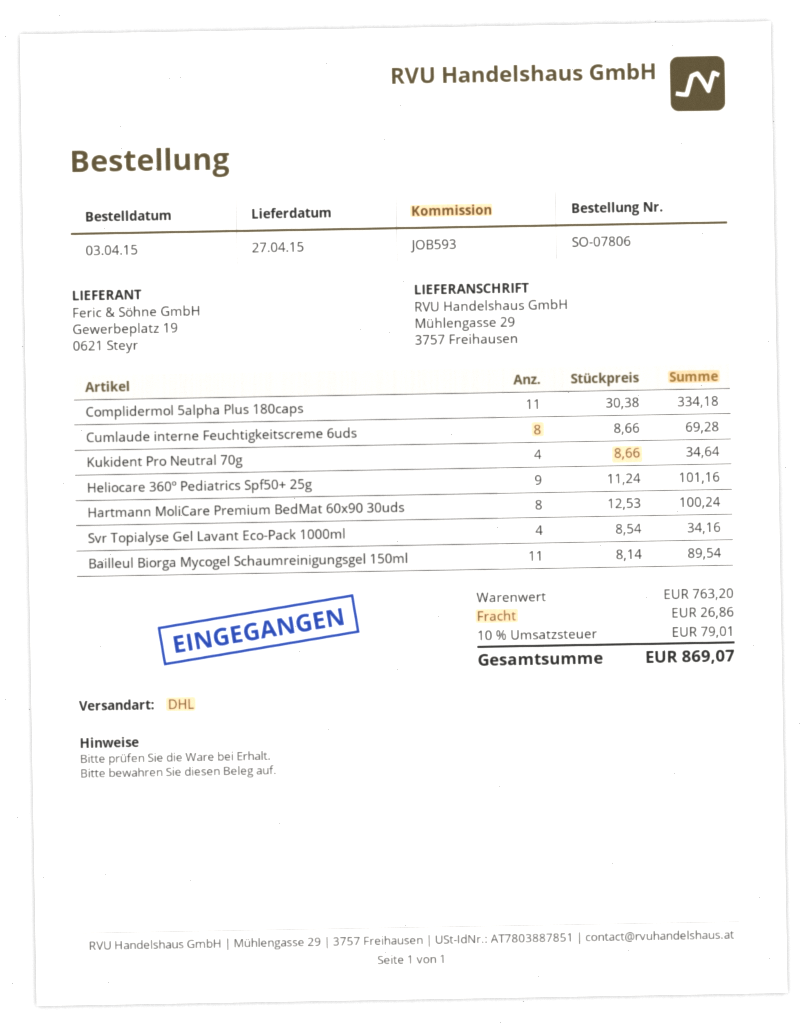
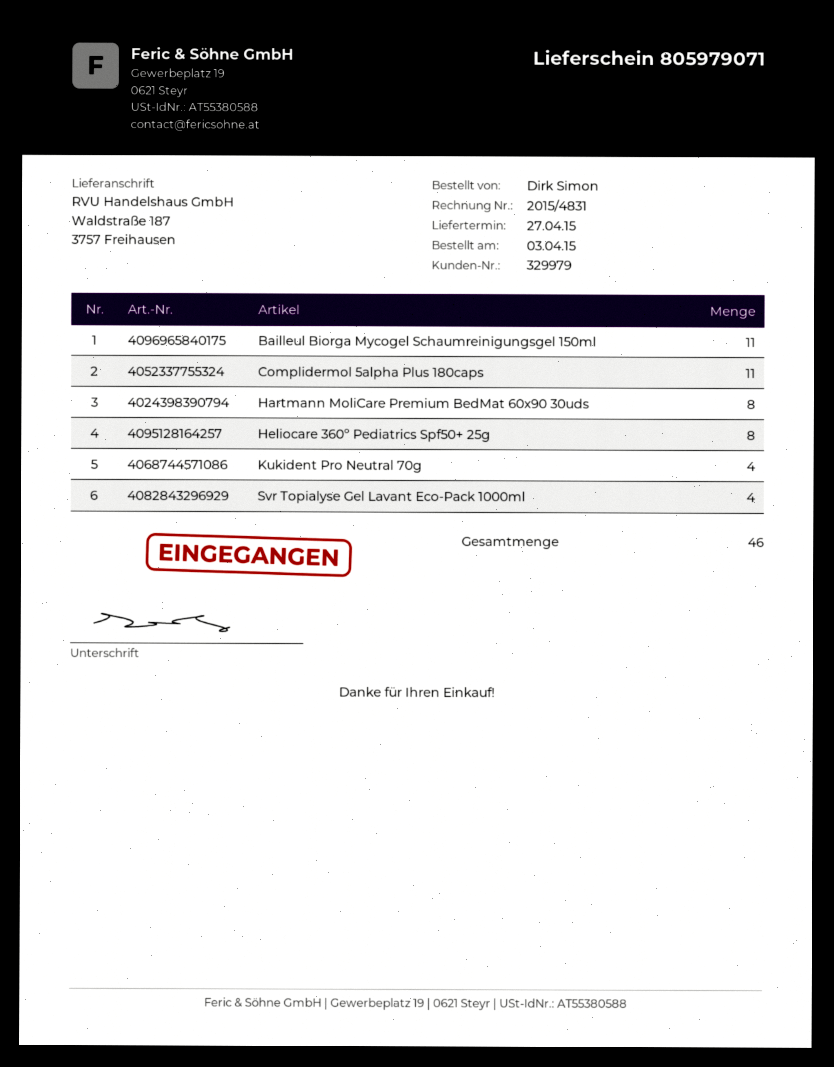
ship to: Mühlengasse 29, 3757 Freihausen -> Waldstraße 187, 3757 Freihausen
Cumlaude interne Feuchtigkeitscreme 6uds: 8 -> none
Heliocare 360º Pediatrics Spf50+ 25g: 9 -> 8

